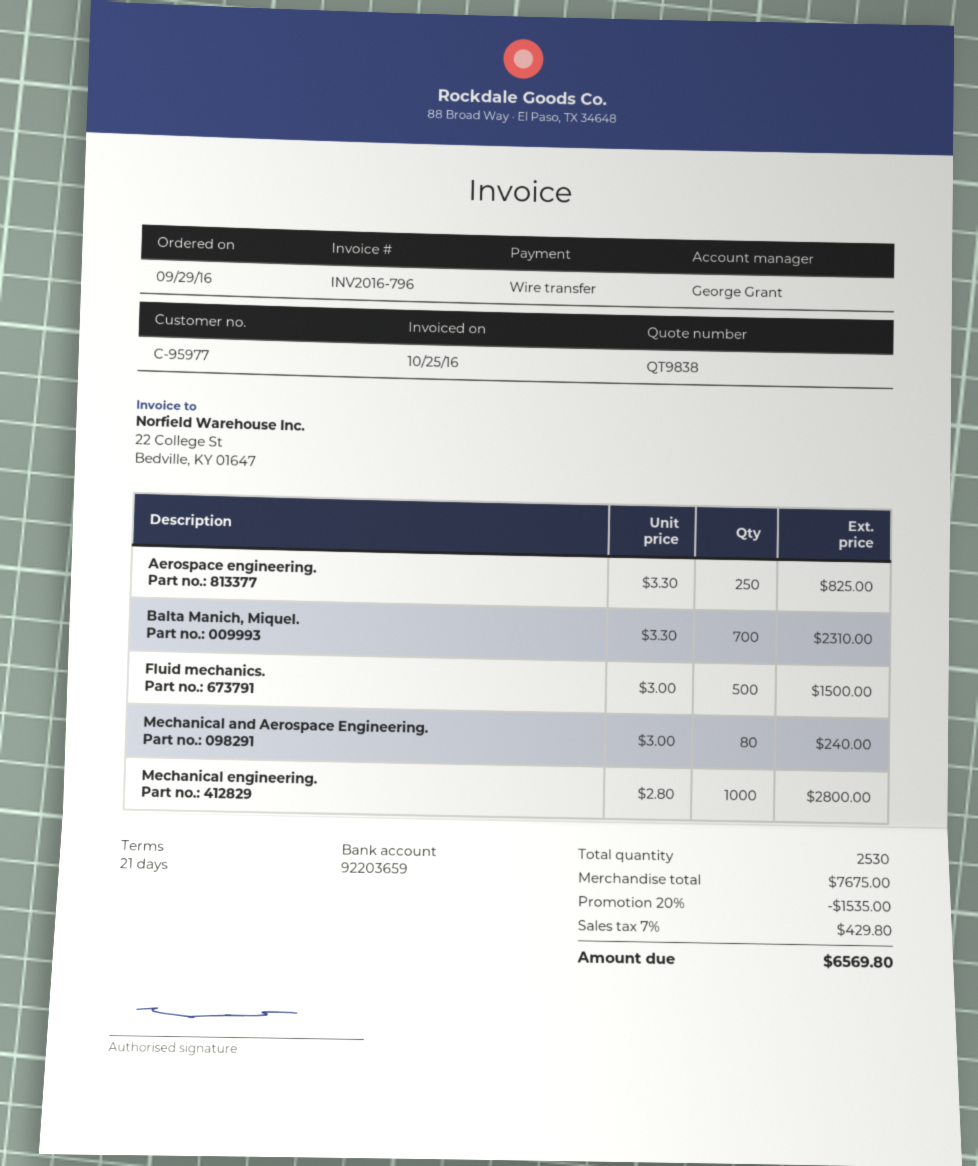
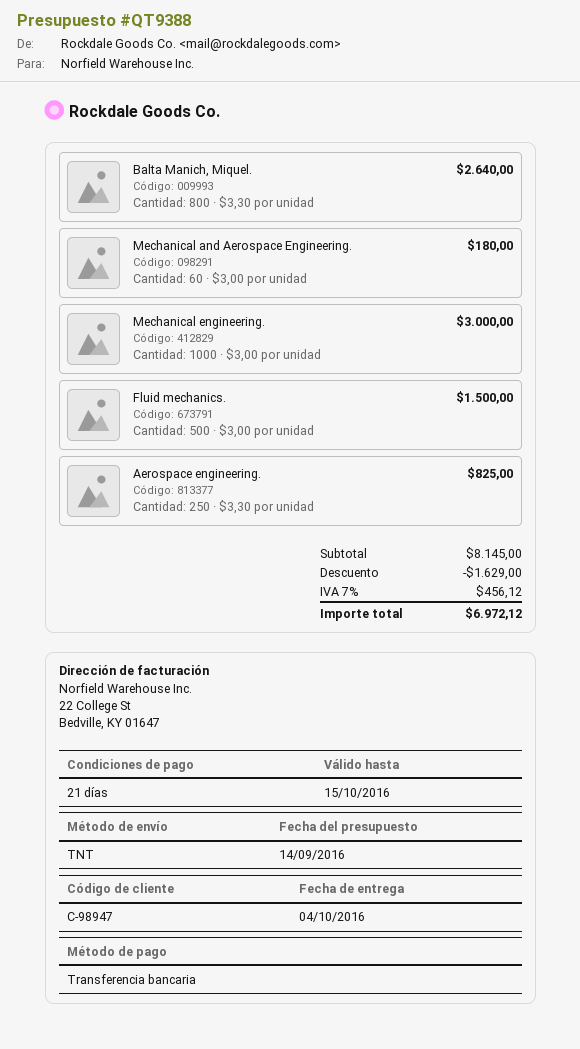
quote number: QT9838 -> QT9388
customer number: C-95977 -> C-98947
Balta Manich, Miquel.: 700 x 3.30 = 2310.00 -> 800 x 3.30 = 2640.00
Mechanical and Aerospace Engineering.: 80 x 3.00 = 240.00 -> 60 x 3.00 = 180.00
Mechanical engineering.: 1000 x 2.80 = 2800.00 -> 1000 x 3.00 = 3000.00
subtotal: 7675.00 -> 8145.00
discount: 1535.00 -> 1629.00
tax: 7% = 429.80 -> 7% = 456.12
total: 6569.80 -> 6972.12

